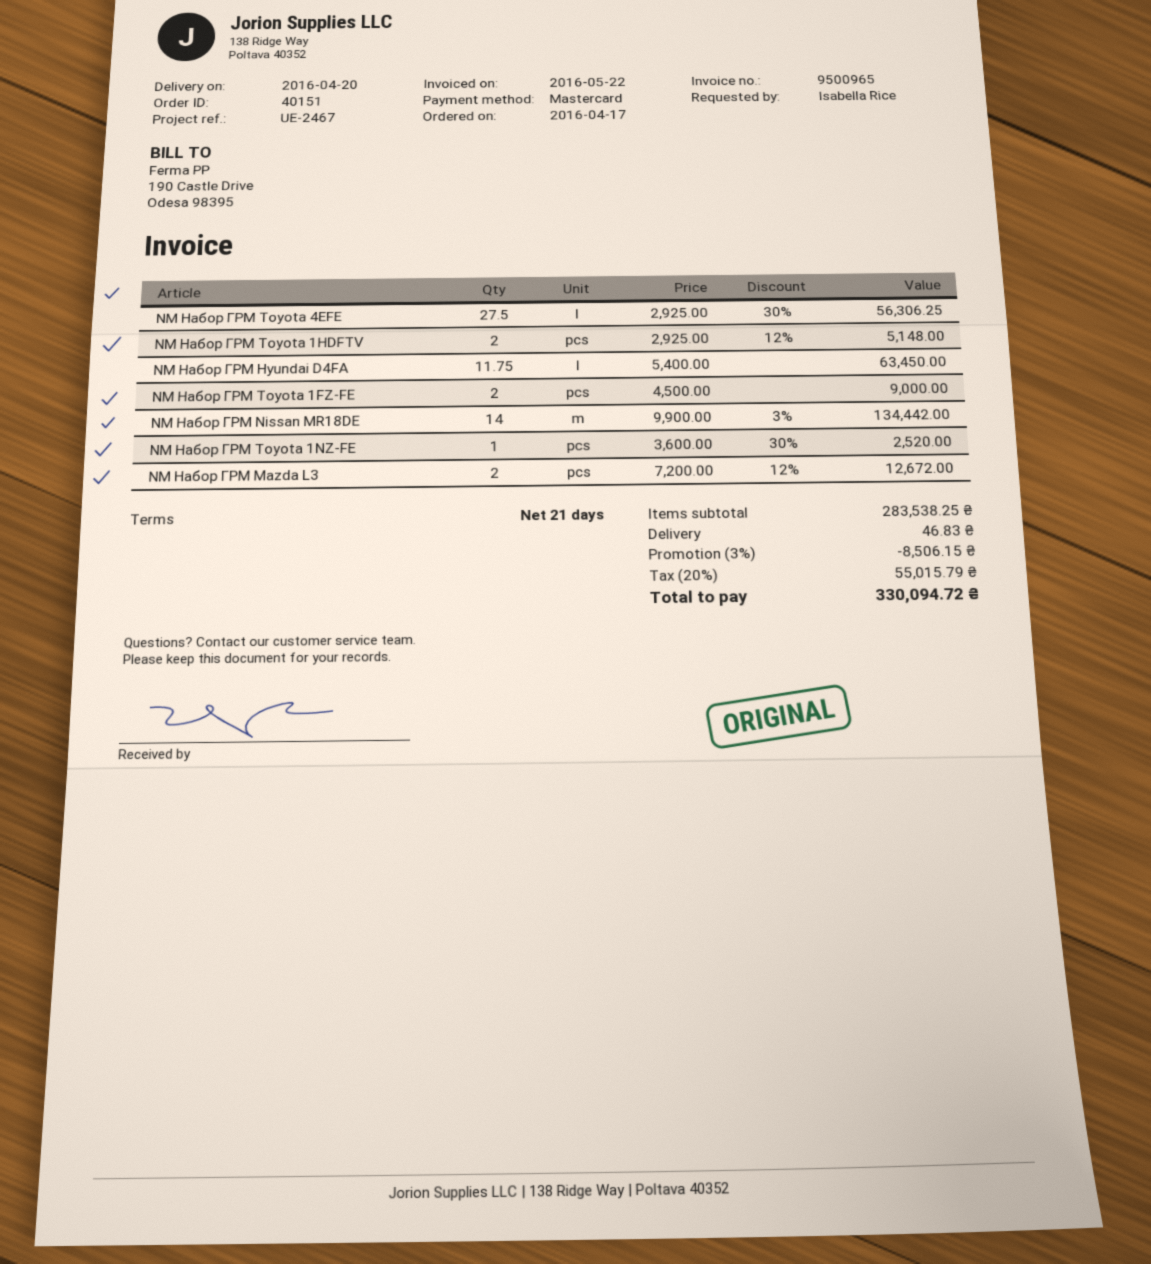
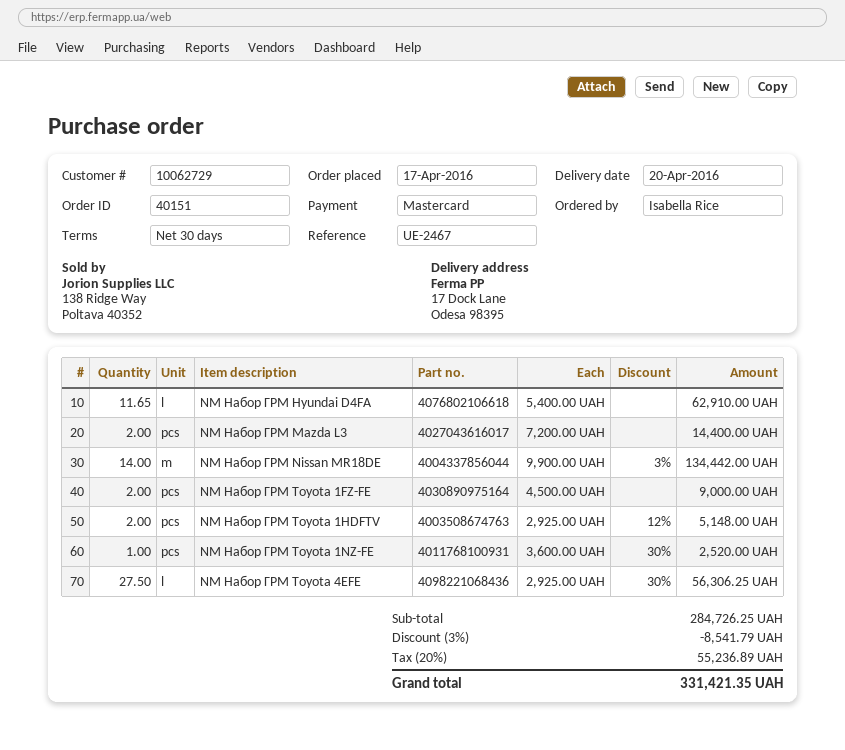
payment terms: 21 days -> 30 days
NM Набор ГРМ Hyundai D4FA: 11.75 x 5400.00 = 63450.00 -> 11.65 x 5400.00 = 62910.00
NM Набор ГРМ Mazda L3: 2 x 7200.00 - 12% = 12672.00 -> 2 x 7200.00 = 14400.00
subtotal: 283538.25 -> 284726.25
discount: 3% = 8506.15 -> 3% = 8541.79
shipping: 46.83 -> none
tax: 20% = 55015.79 -> 20% = 55236.89
total: 330094.72 -> 331421.35

